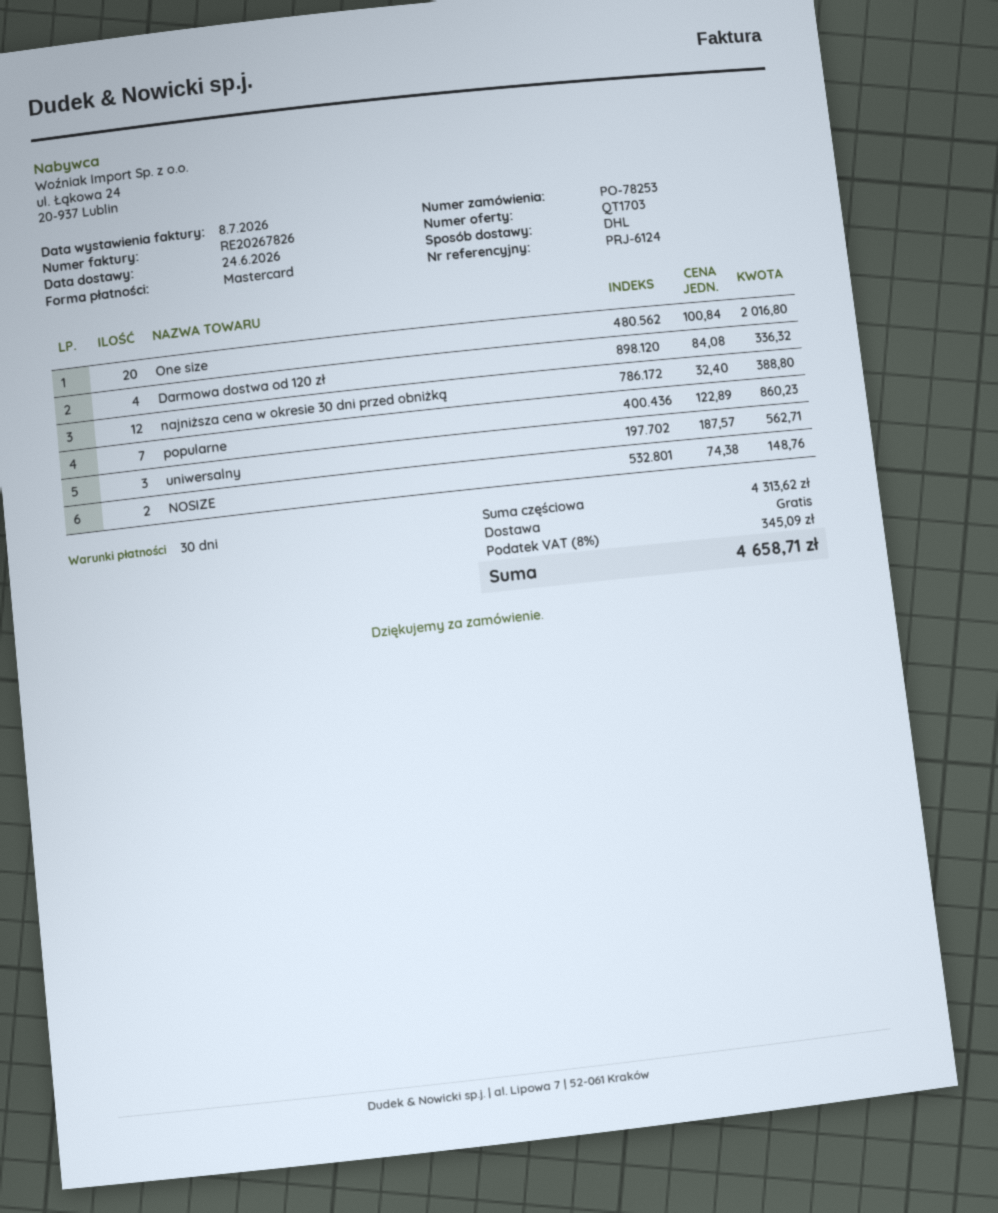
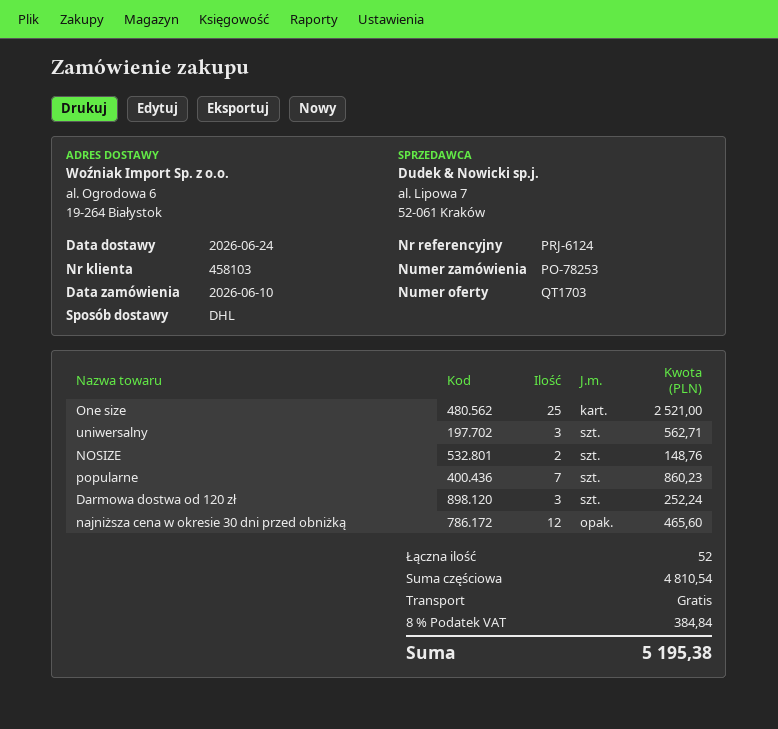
One size: 20 for 2016.80 -> 25 for 2521.00
Darmowa dostwa od 120 zł: 4 for 336.32 -> 3 for 252.24
najniższa cena w okresie 30 dni przed obniżką: 12 for 388.80 -> 12 for 465.60
subtotal: 4313.62 -> 4810.54
tax: 8% = 345.09 -> 8% = 384.84
total: 4658.71 -> 5195.38

